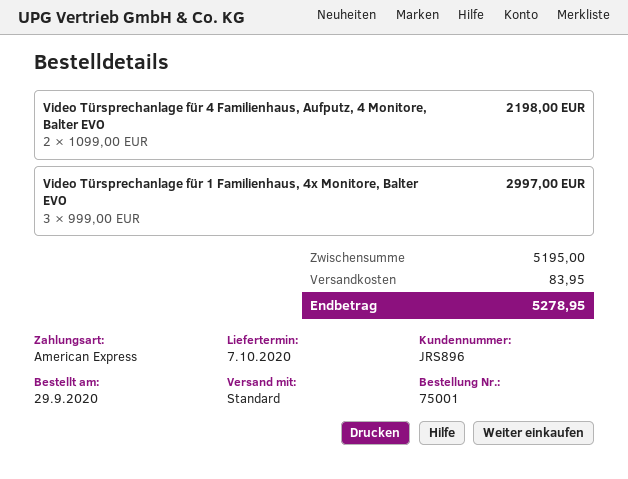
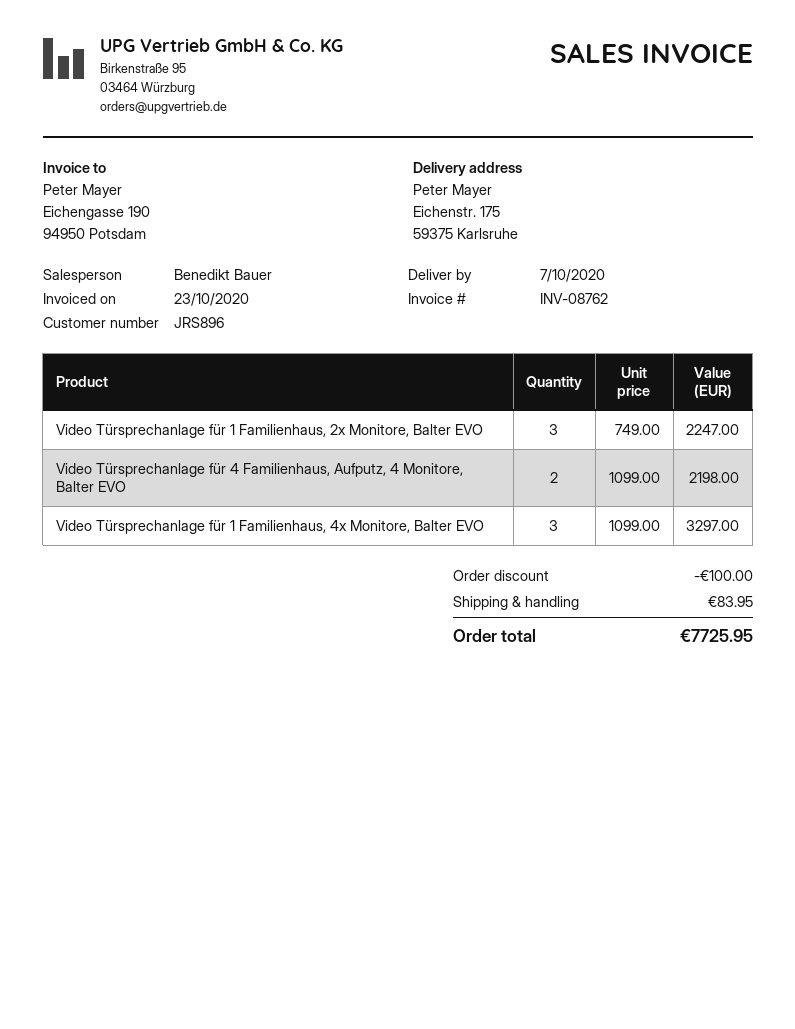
Video Türsprechanlage für 1 Familienhaus, 4x Monitore, Balter EVO: 3 x 999.00 = 2997.00 -> 3 x 1099.00 = 3297.00
Video Türsprechanlage für 1 Familienhaus, 2x Monitore, Balter EVO: none -> 3 x 749.00 = 2247.00
discount: none -> 100.00
total: 5278.95 -> 7725.95

